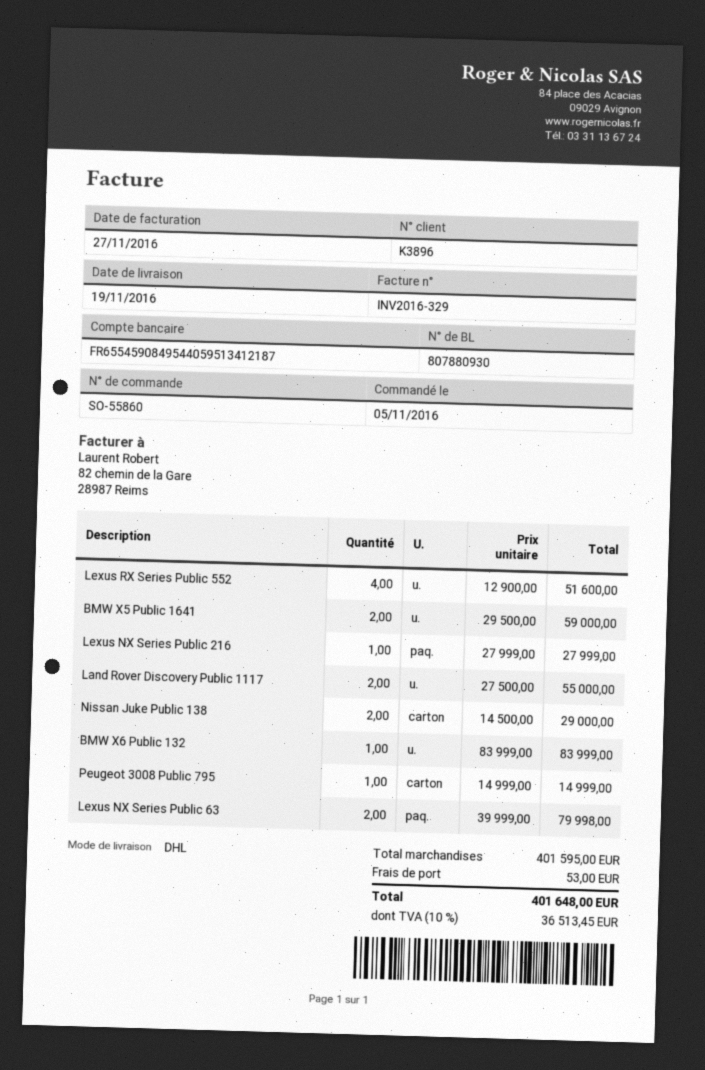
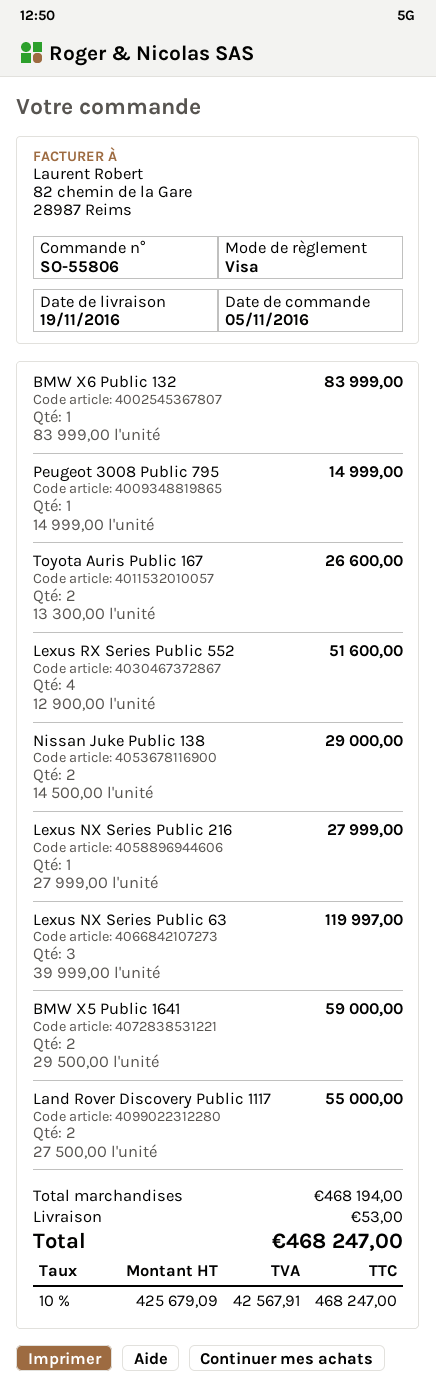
order number: SO-55860 -> SO-55806
Lexus NX Series Public 63: 2 x 39999.00 = 79998.00 -> 3 x 39999.00 = 119997.00
Toyota Auris Public 167: none -> 2 x 13300.00 = 26600.00
subtotal: 401595.00 -> 468194.00
tax: 10% = 36513.45 -> 10% = 42567.91
total: 401648.00 -> 468247.00

